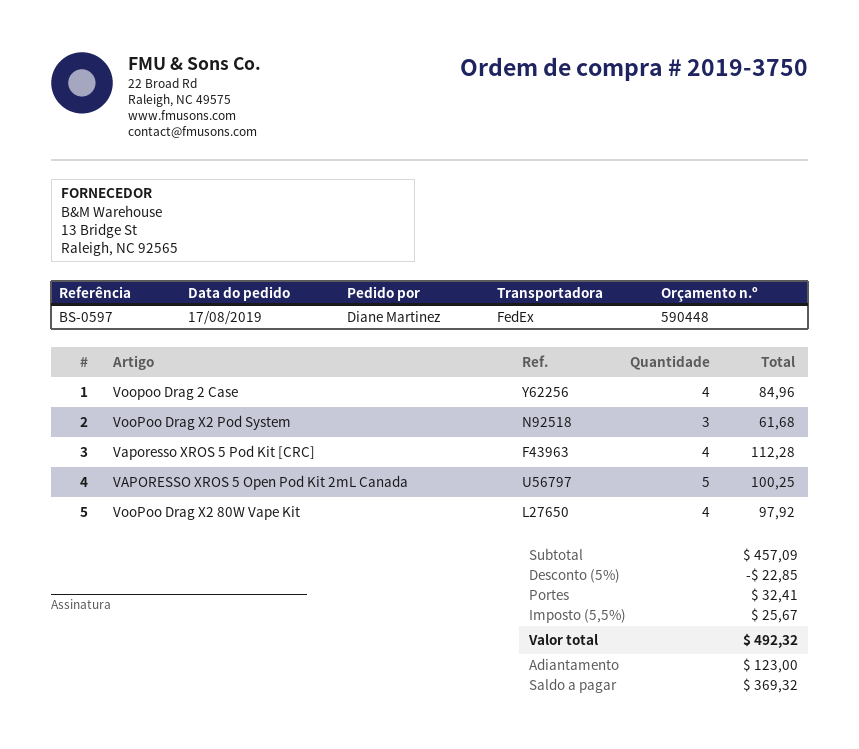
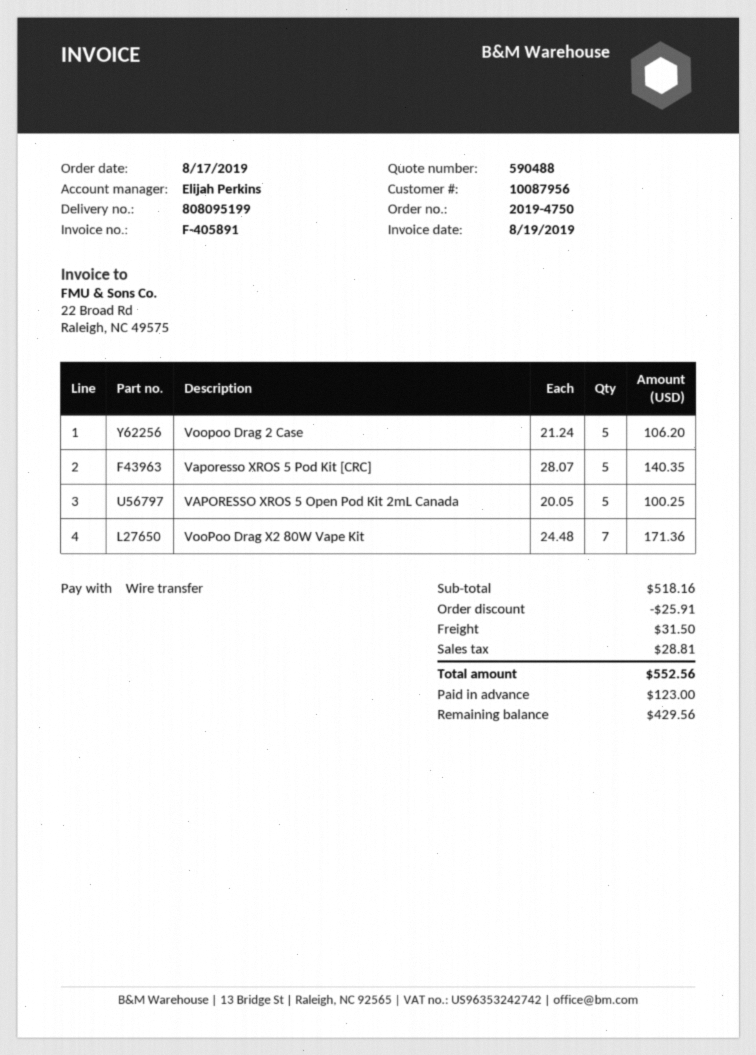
quote number: 590448 -> 590488
order number: 2019-3750 -> 2019-4750
Voopoo Drag 2 Case: 4 for 84.96 -> 5 for 106.20
VooPoo Drag X2 Pod System: 3 for 61.68 -> none
Vaporesso XROS 5 Pod Kit [CRC]: 4 for 112.28 -> 5 for 140.35
VooPoo Drag X2 80W Vape Kit: 4 for 97.92 -> 7 for 171.36
subtotal: 457.09 -> 518.16
discount: 22.85 -> 25.91
shipping: 32.41 -> 31.50
tax: 25.67 -> 28.81
total: 492.32 -> 552.56
balance: 369.32 -> 429.56

